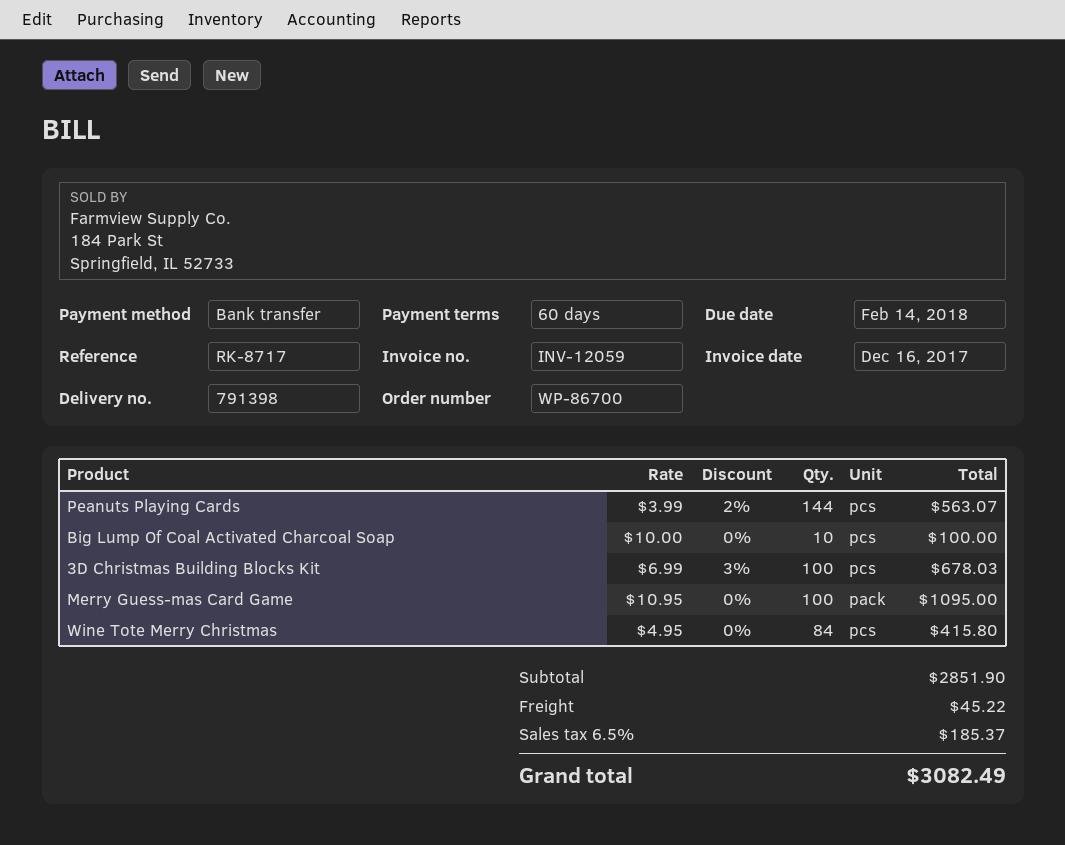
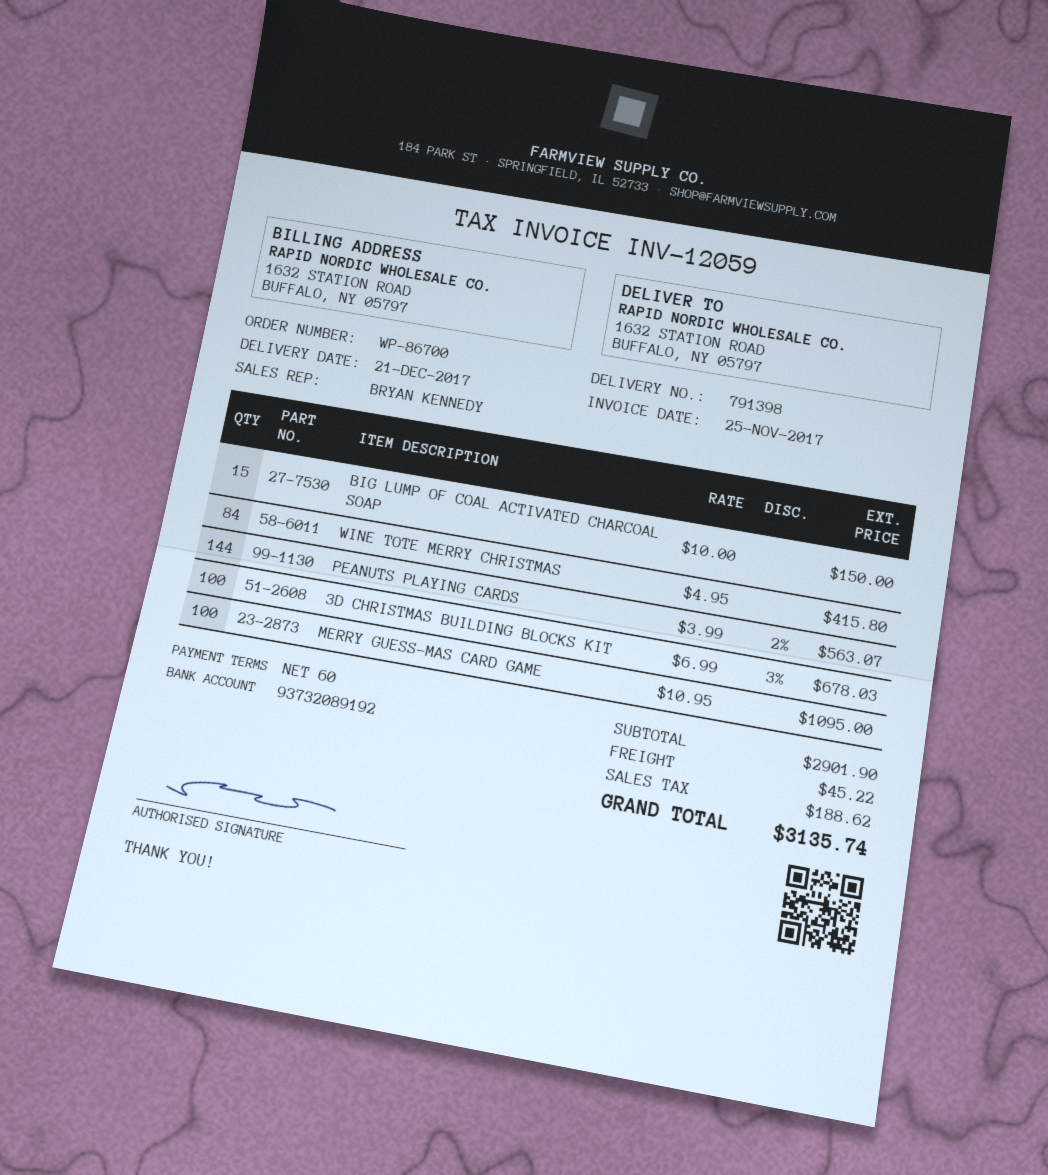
invoice date: 2017-12-16 -> 2017-11-25
Big Lump Of Coal Activated Charcoal Soap: 10 x 10.00 = 100.00 -> 15 x 10.00 = 150.00
subtotal: 2851.90 -> 2901.90
tax: 185.37 -> 188.62
total: 3082.49 -> 3135.74

